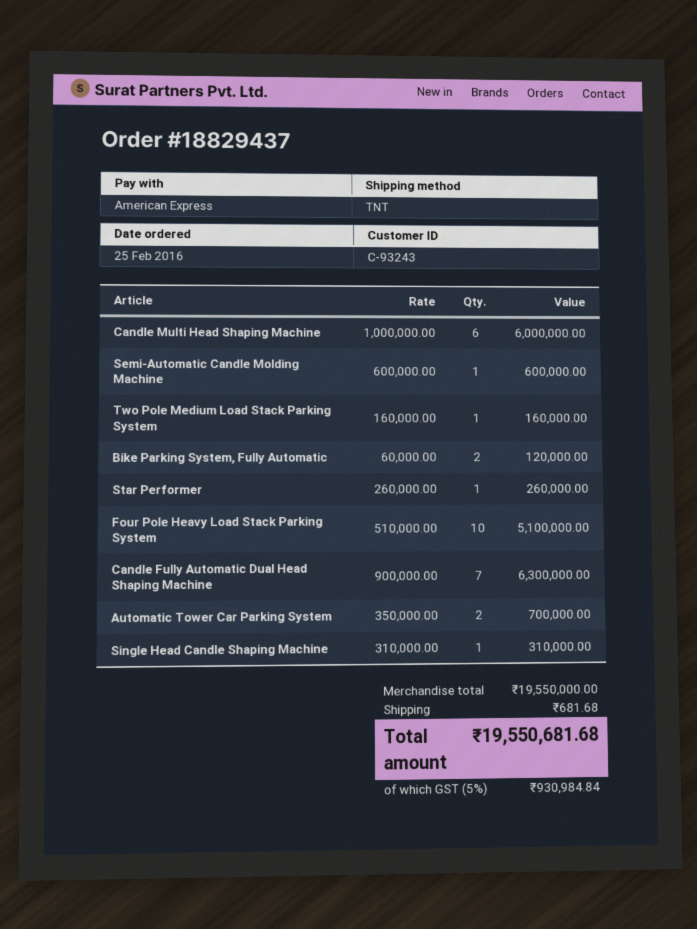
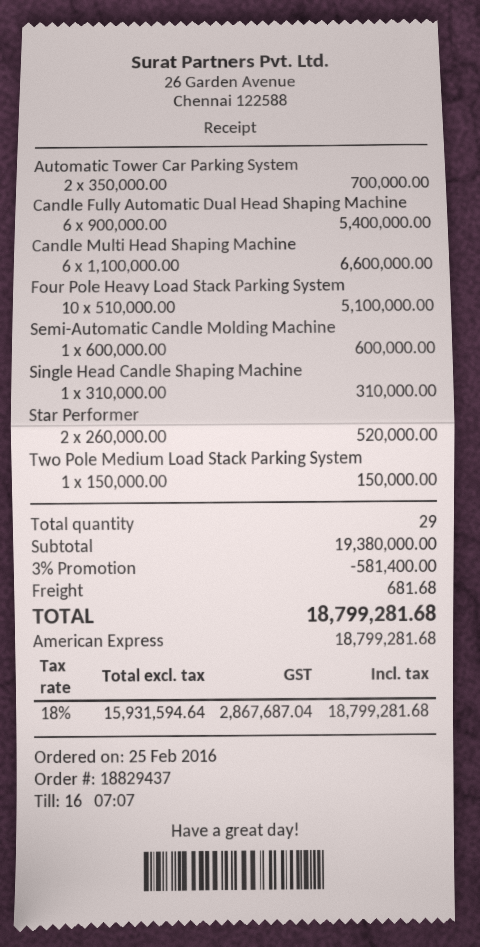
Candle Multi Head Shaping Machine: 6 x 1000000.00 = 6000000.00 -> 6 x 1100000.00 = 6600000.00
Two Pole Medium Load Stack Parking System: 1 x 160000.00 = 160000.00 -> 1 x 150000.00 = 150000.00
Bike Parking System, Fully Automatic: 2 x 60000.00 = 120000.00 -> none
Star Performer: 1 x 260000.00 = 260000.00 -> 2 x 260000.00 = 520000.00
Candle Fully Automatic Dual Head Shaping Machine: 7 x 900000.00 = 6300000.00 -> 6 x 900000.00 = 5400000.00
subtotal: 19550000.00 -> 19380000.00
discount: none -> 3% = 581400.00
tax: 5% = 930984.84 -> 18% = 2867687.04
total: 19550681.68 -> 18799281.68

